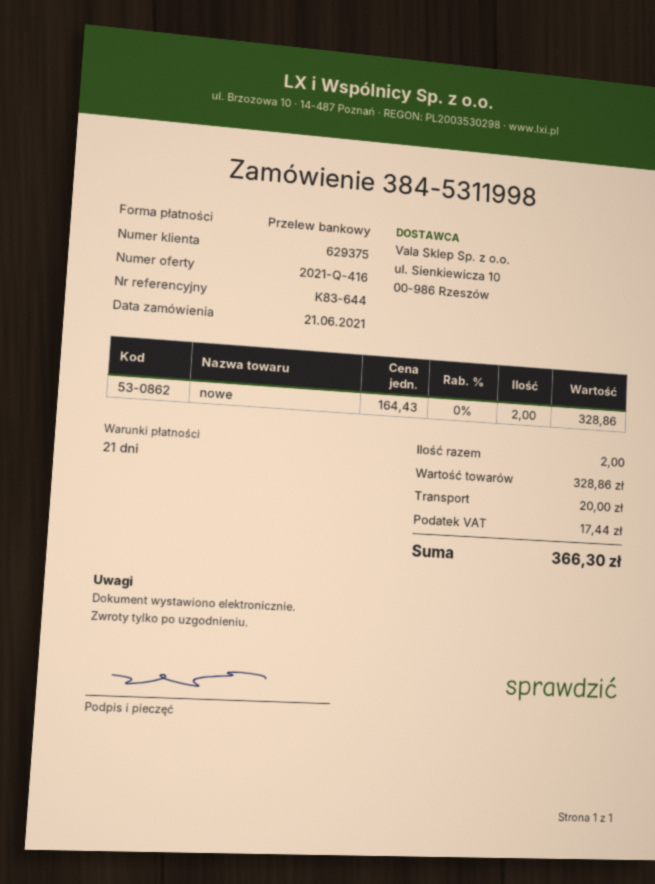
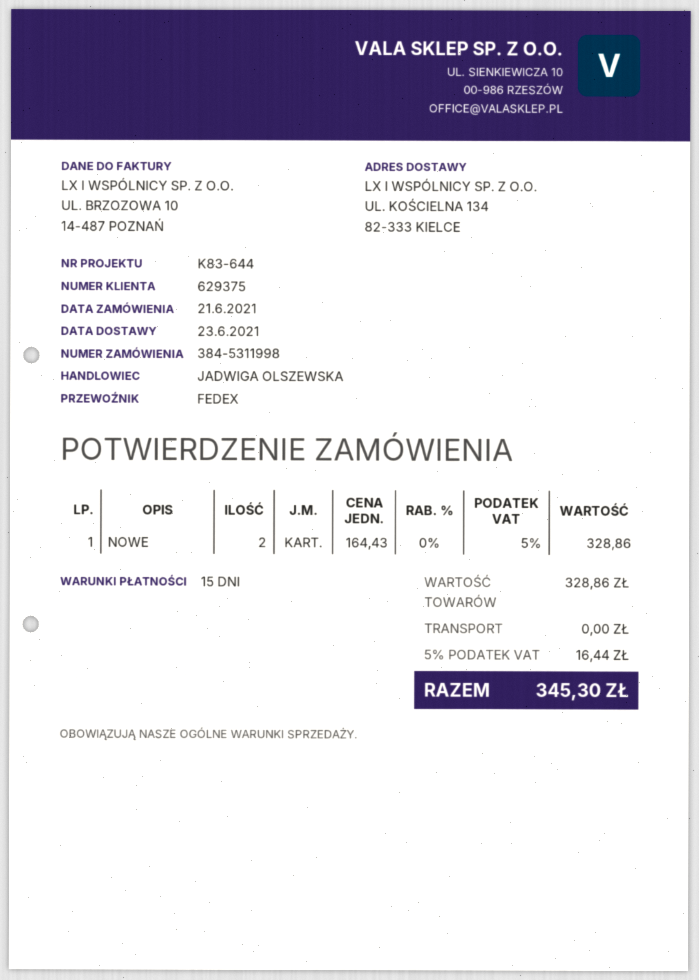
payment terms: 21 days -> 15 days
shipping: 20.00 -> 0.00
tax: 17.44 -> 16.44
total: 366.30 -> 345.30

